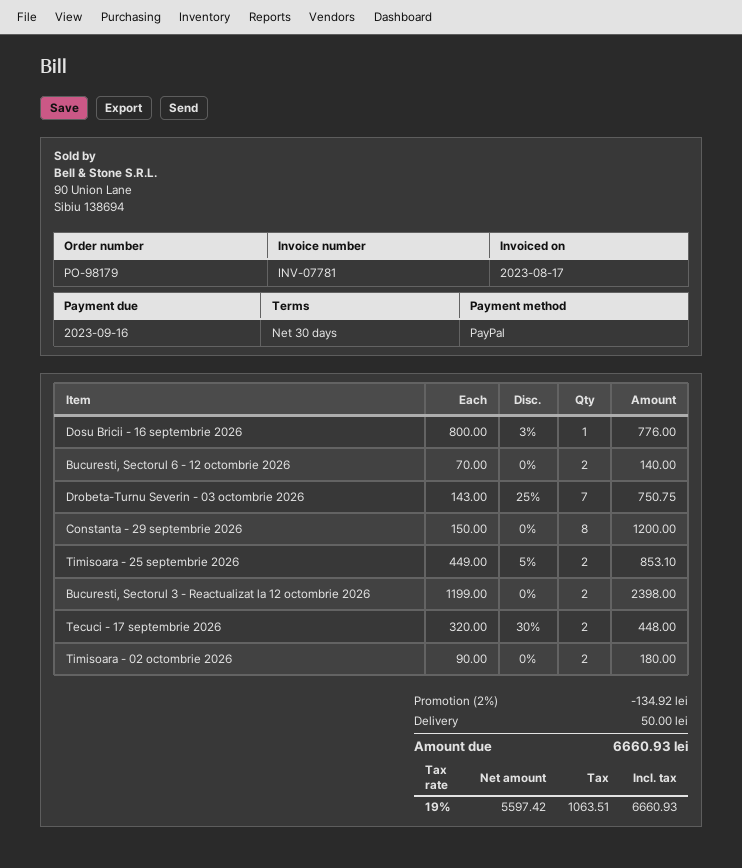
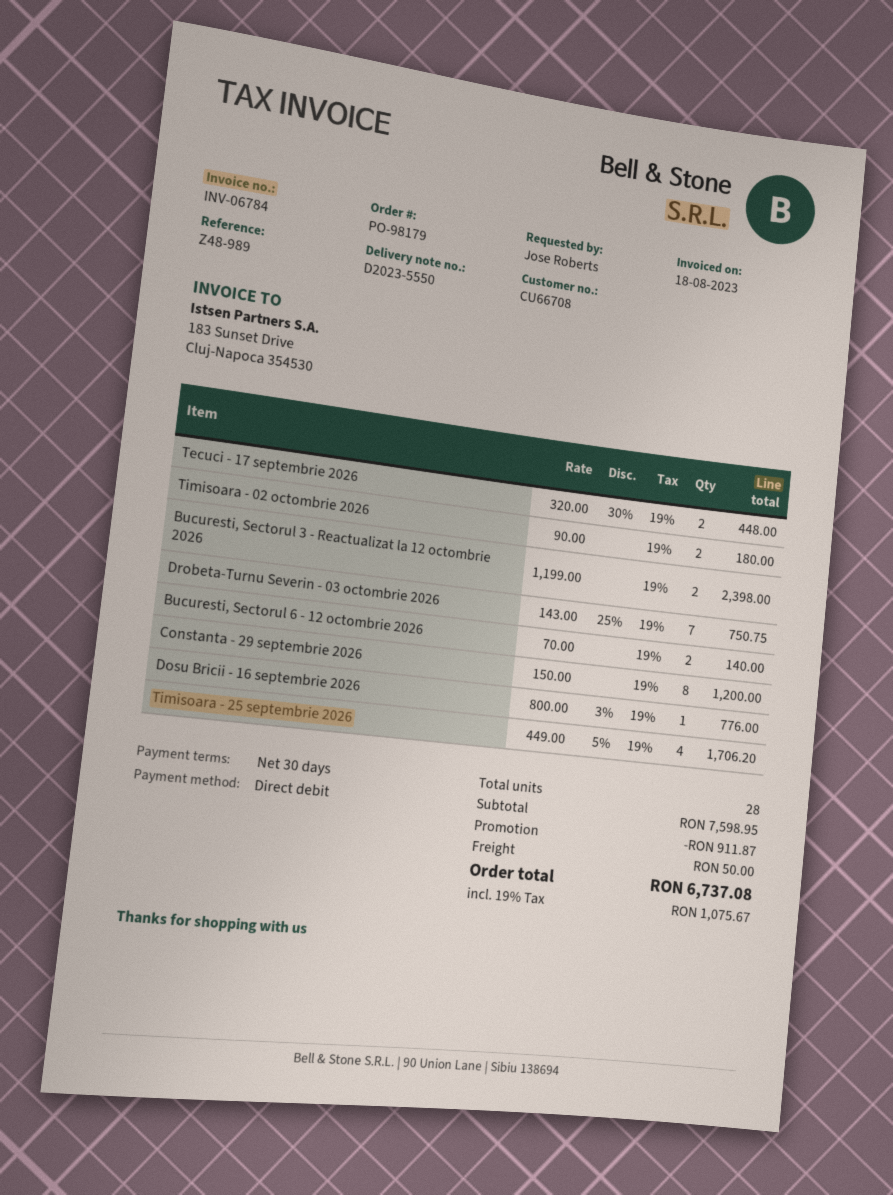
invoice number: INV-07781 -> INV-06784
invoice date: 2023-08-17 -> 2023-08-18
payment method: PayPal -> direct debit
Timisoara - 25 septembrie 2026: 2 x 449.00 - 5% = 853.10 -> 4 x 449.00 - 5% = 1706.20
discount: 134.92 -> 911.87
tax: 19% = 1063.51 -> 19% = 1075.67
total: 6660.93 -> 6737.08

